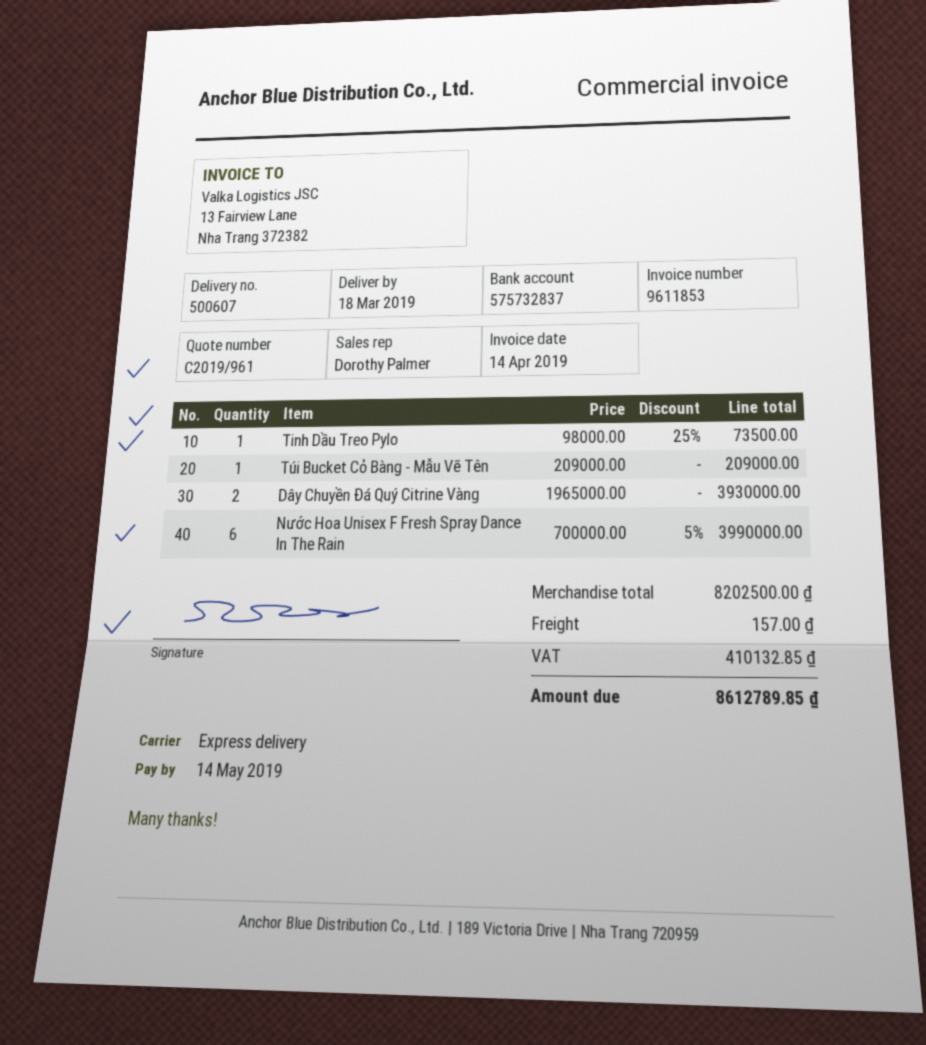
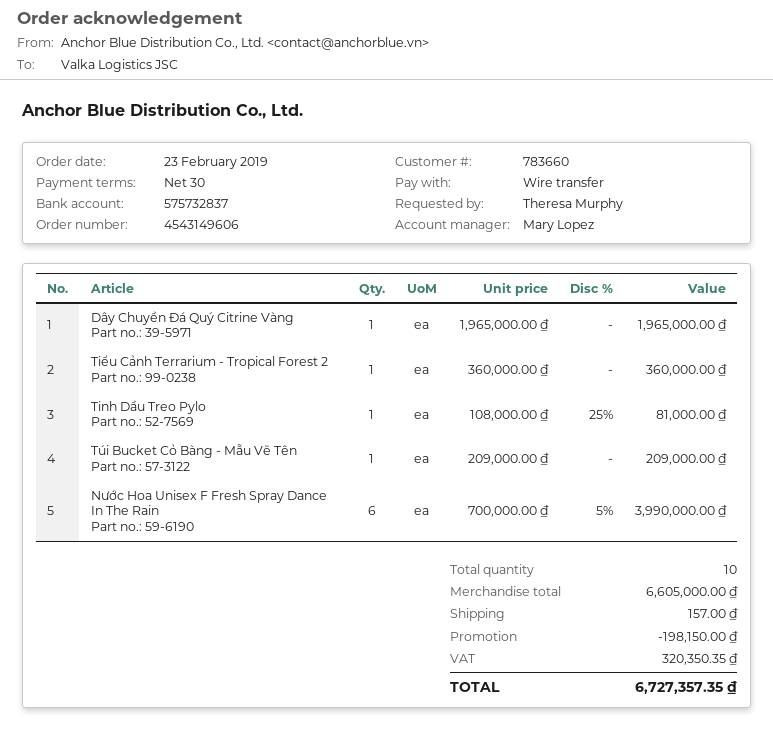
sales rep: Dorothy Palmer -> Mary Lopez
Tinh Dầu Treo Pylo: 1 x 98000.00 - 25% = 73500.00 -> 1 x 108000.00 - 25% = 81000.00
Dây Chuyền Đá Quý Citrine Vàng: 2 x 1965000.00 = 3930000.00 -> 1 x 1965000.00 = 1965000.00
Tiểu Cảnh Terrarium - Tropical Forest 2: none -> 1 x 360000.00 = 360000.00
subtotal: 8202500.00 -> 6605000.00
discount: none -> 198150.00
tax: 410132.85 -> 320350.35
total: 8612789.85 -> 6727357.35

